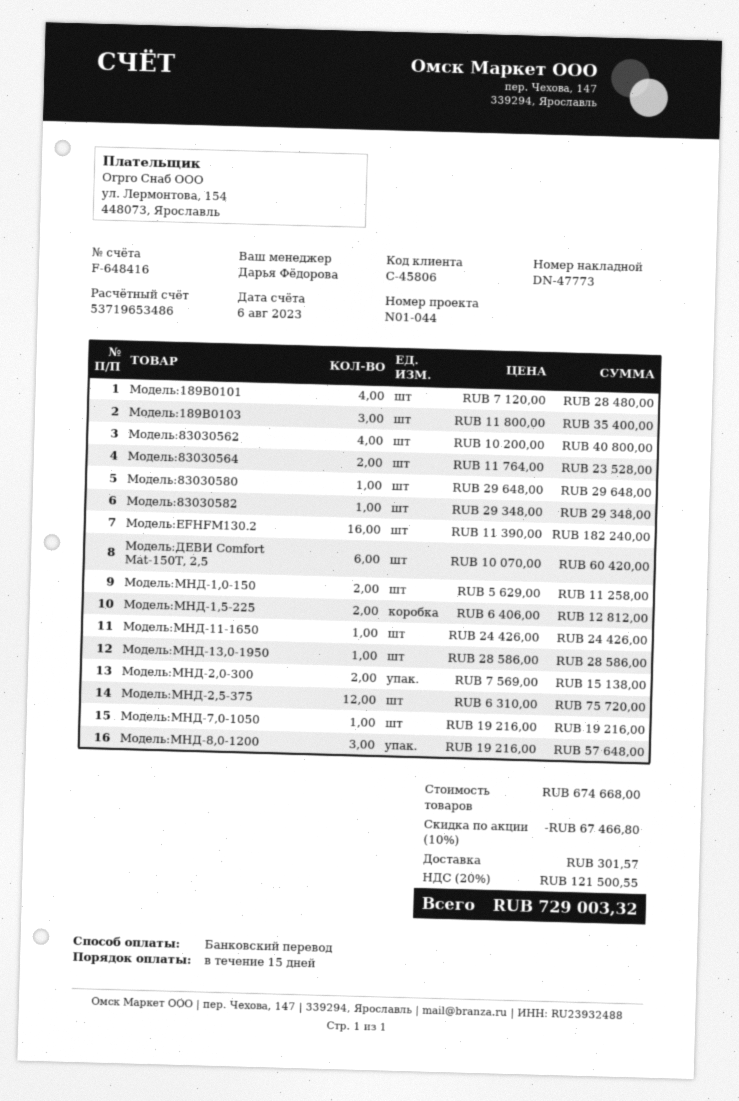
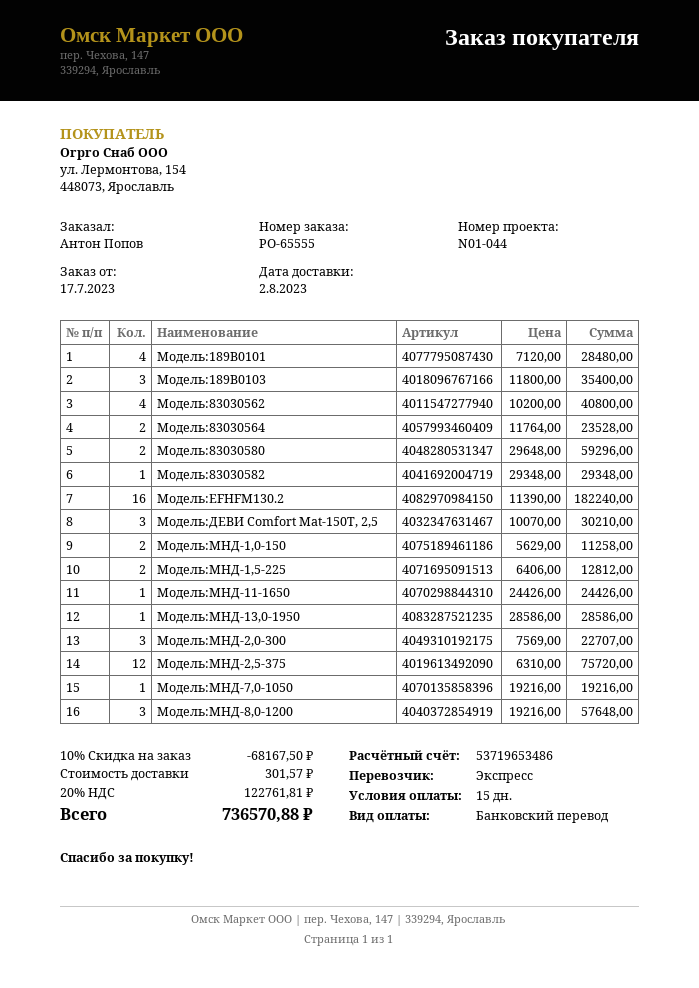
Модель:83030580: 1 x 29648.00 = 29648.00 -> 2 x 29648.00 = 59296.00
Модель:ДЕВИ Comfort Mat-150T, 2,5: 6 x 10070.00 = 60420.00 -> 3 x 10070.00 = 30210.00
Модель:МНД-2,0-300: 2 x 7569.00 = 15138.00 -> 3 x 7569.00 = 22707.00
discount: 10% = 67466.80 -> 10% = 68167.50
tax: 20% = 121500.55 -> 20% = 122761.81
total: 729003.32 -> 736570.88

